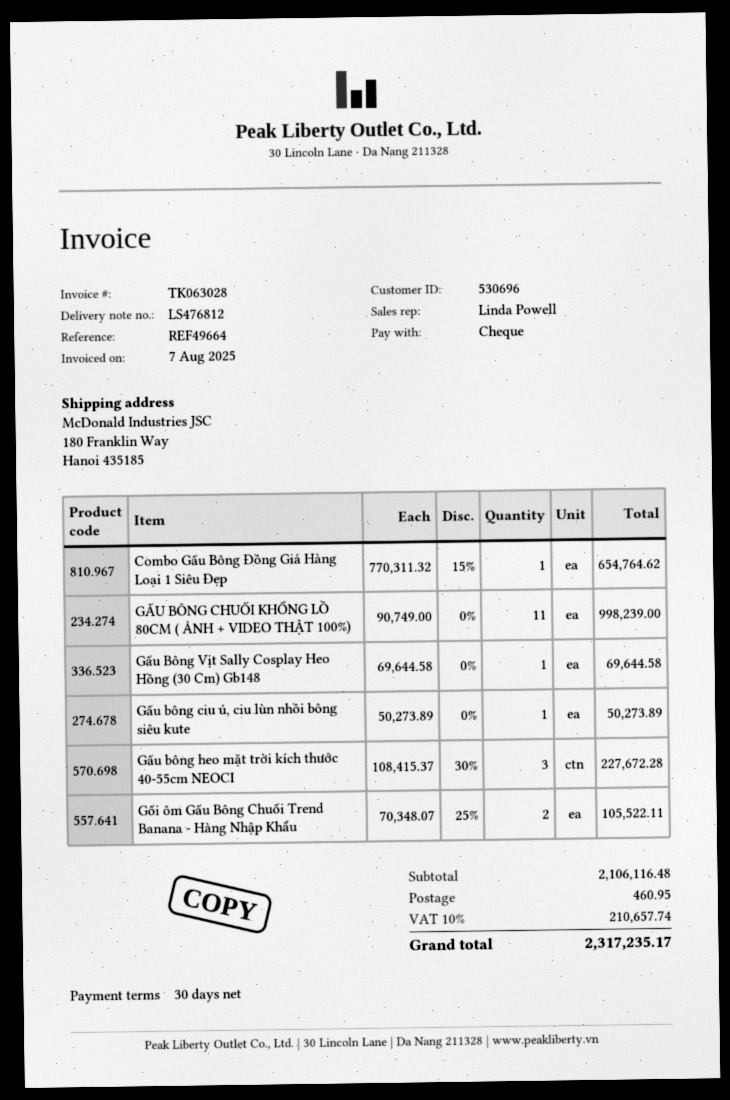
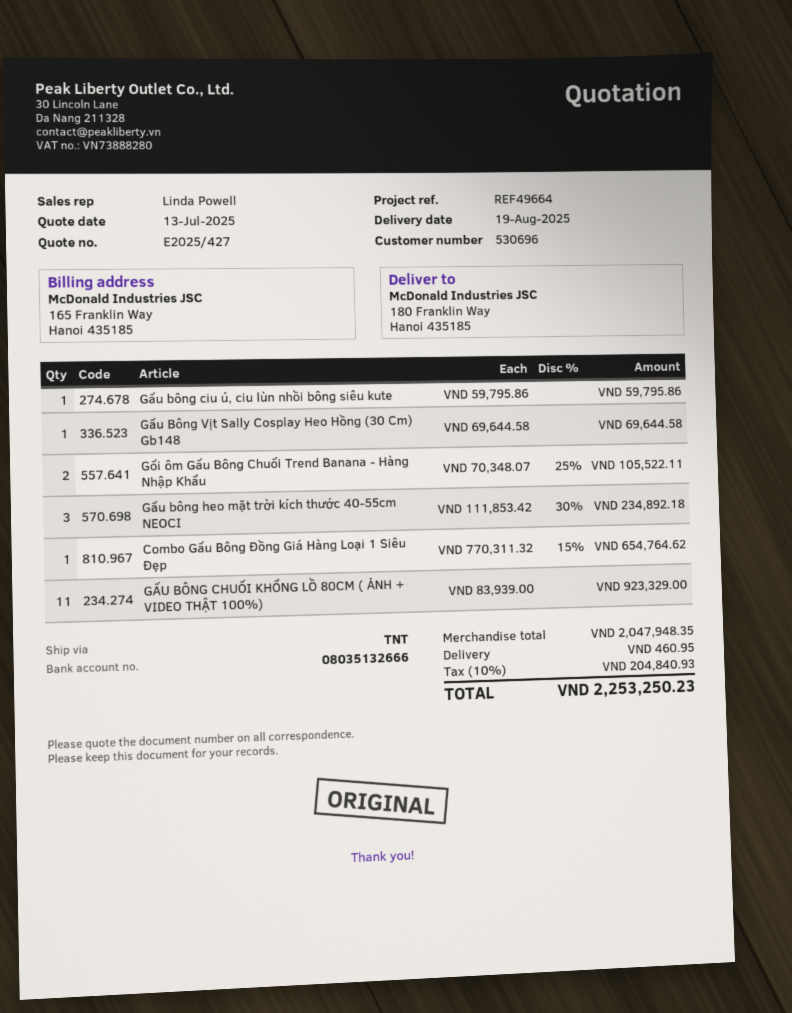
GẤU BÔNG CHUỐI KHỔNG LỒ 80CM ( ẢNH + VIDEO THẬT 100%): 11 x 90749.00 = 998239.00 -> 11 x 83939.00 = 923329.00
Gấu bông ciu ú, ciu lùn nhồi bông siêu kute: 1 x 50273.89 = 50273.89 -> 1 x 59795.86 = 59795.86
Gấu bông heo mặt trời kích thước 40-55cm NEOCI: 3 x 108415.37 - 30% = 227672.28 -> 3 x 111853.42 - 30% = 234892.18
subtotal: 2106116.48 -> 2047948.35
tax: 10% = 210657.74 -> 10% = 204840.93
total: 2317235.17 -> 2253250.23

